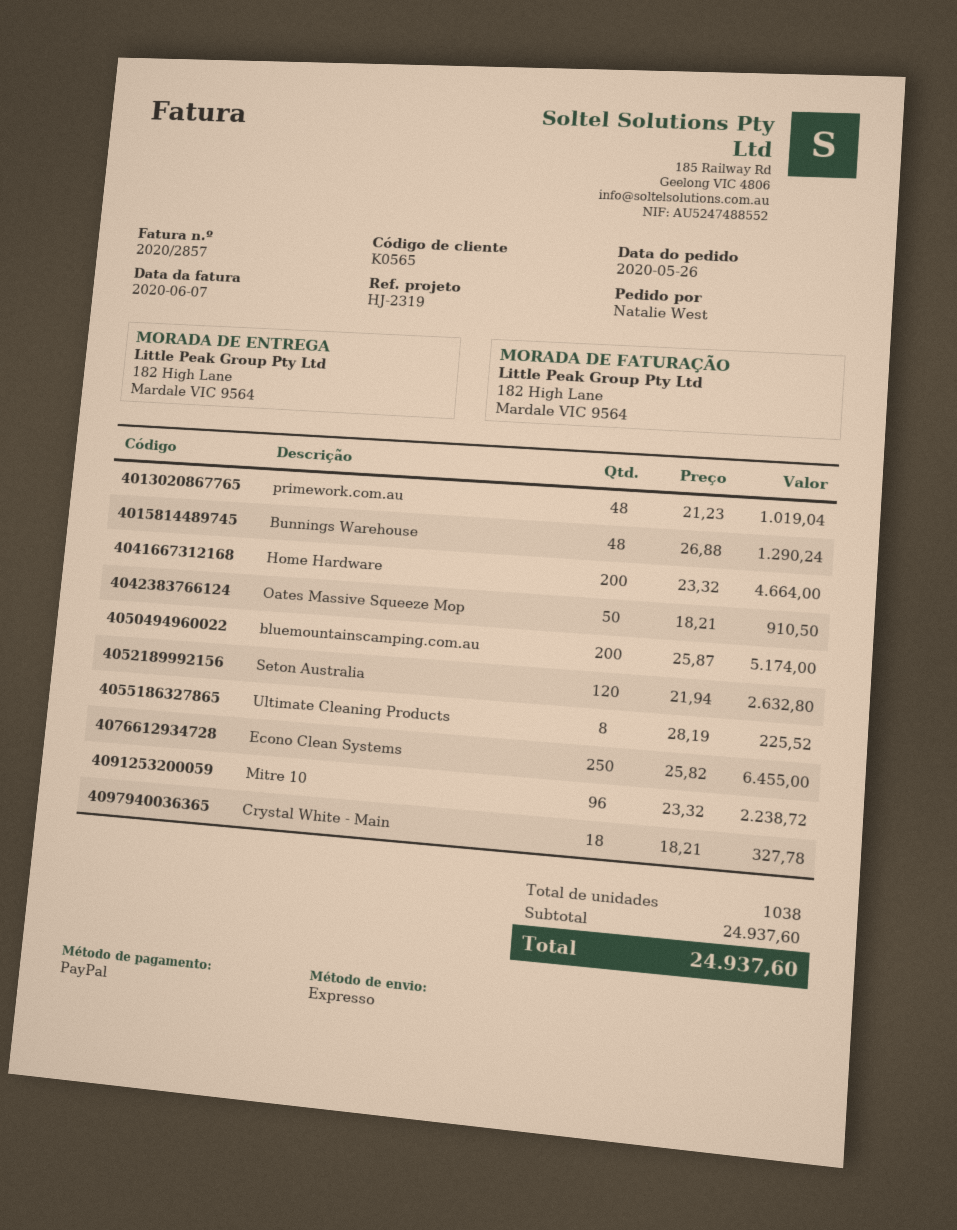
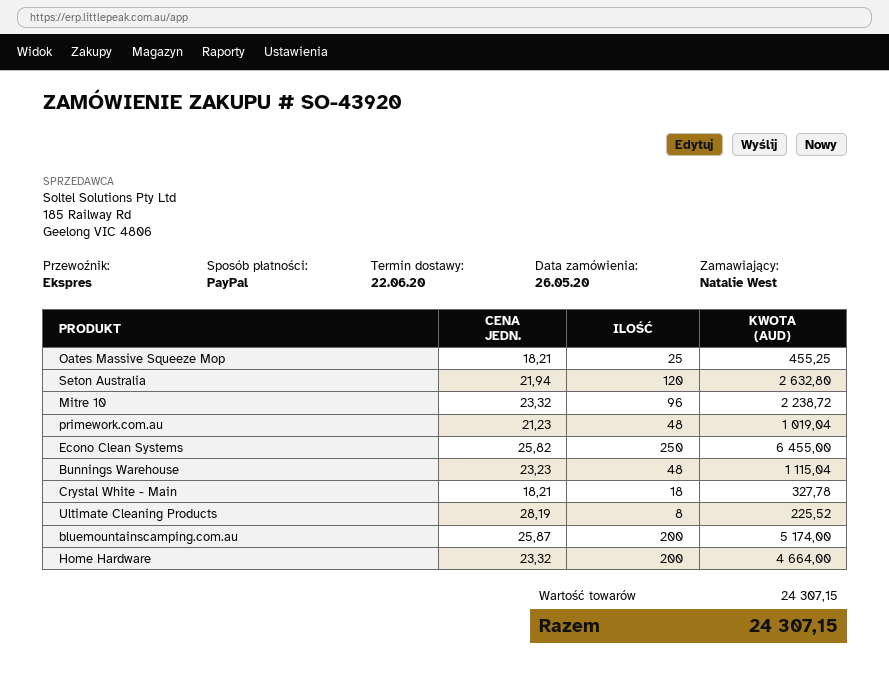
Bunnings Warehouse: 48 x 26.88 = 1290.24 -> 48 x 23.23 = 1115.04
Oates Massive Squeeze Mop: 50 x 18.21 = 910.50 -> 25 x 18.21 = 455.25
subtotal: 24937.60 -> 24307.15
total: 24937.60 -> 24307.15

